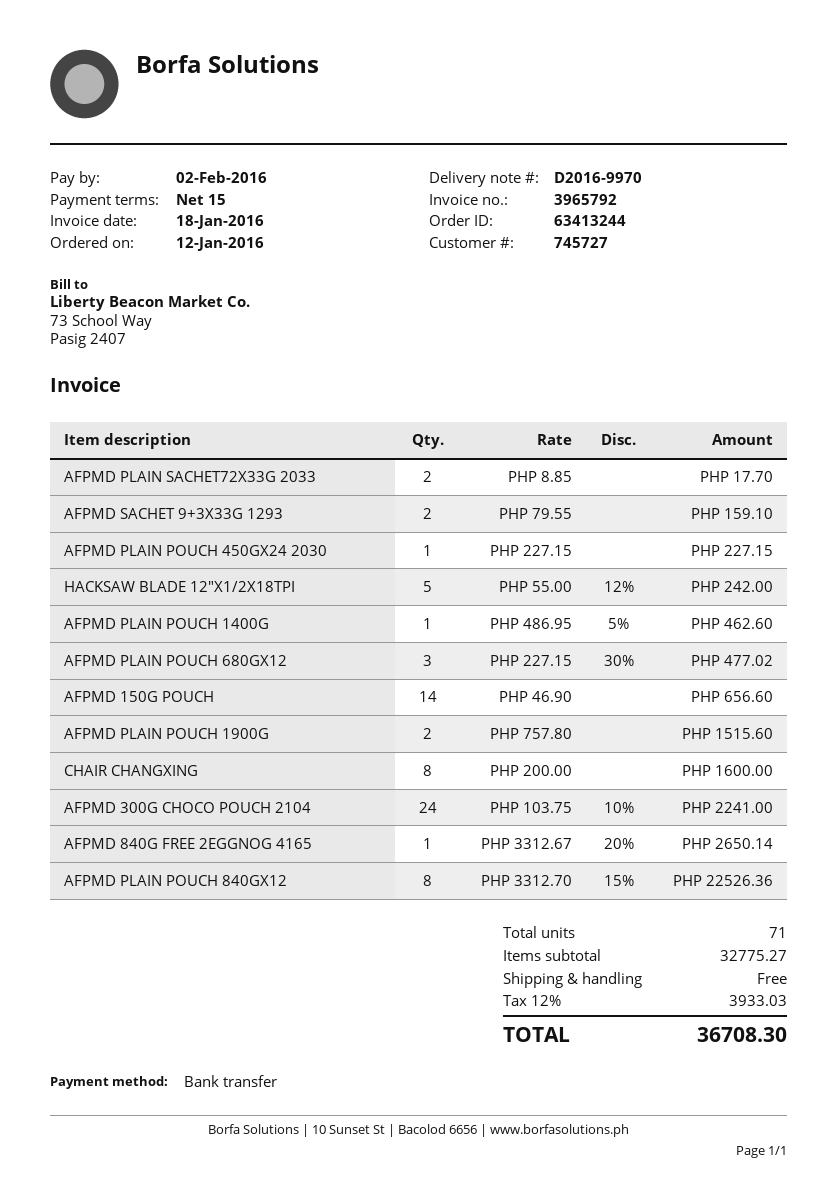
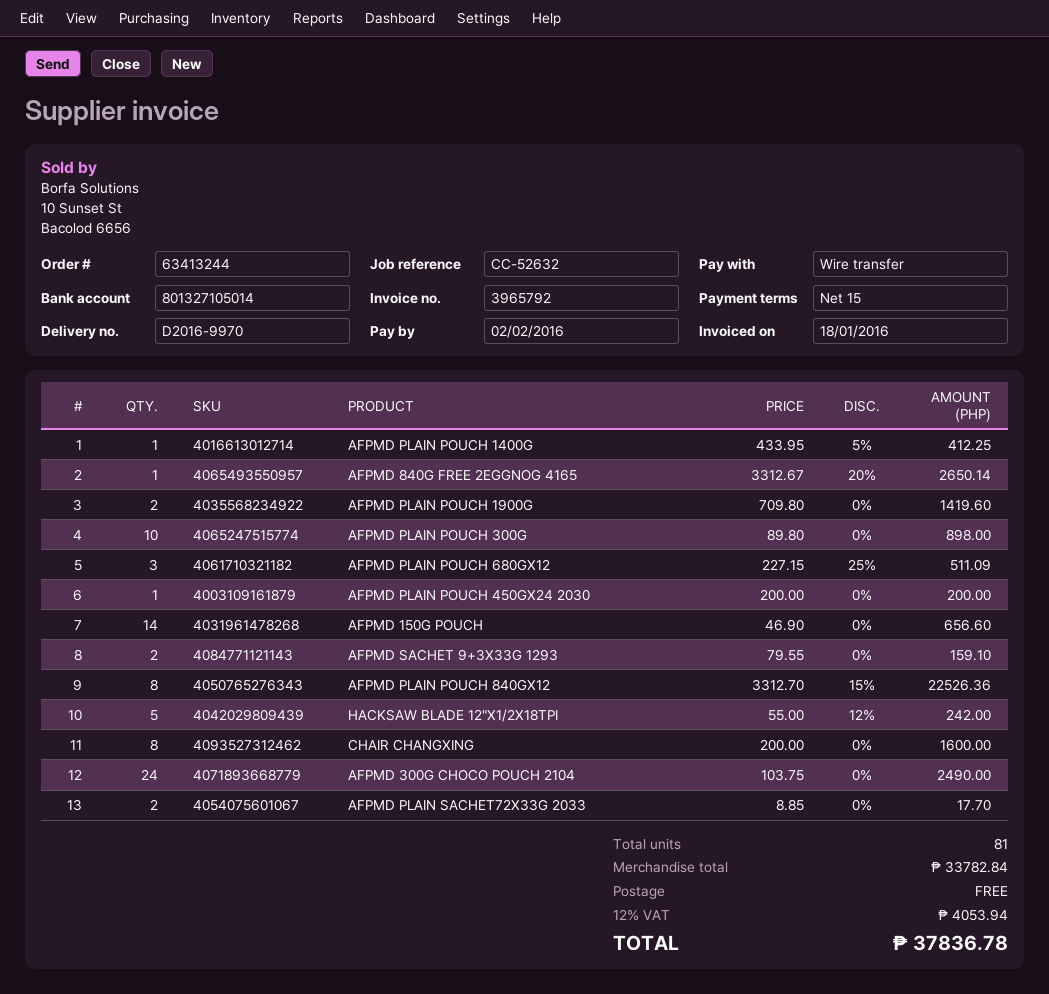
AFPMD PLAIN POUCH 450GX24 2030: 1 x 227.15 = 227.15 -> 1 x 200.00 = 200.00
AFPMD PLAIN POUCH 1400G: 1 x 486.95 - 5% = 462.60 -> 1 x 433.95 - 5% = 412.25
AFPMD PLAIN POUCH 680GX12: 3 x 227.15 - 30% = 477.02 -> 3 x 227.15 - 25% = 511.09
AFPMD PLAIN POUCH 1900G: 2 x 757.80 = 1515.60 -> 2 x 709.80 = 1419.60
AFPMD 300G CHOCO POUCH 2104: 24 x 103.75 - 10% = 2241.00 -> 24 x 103.75 = 2490.00
AFPMD PLAIN POUCH 300G: none -> 10 x 89.80 = 898.00
total quantity: 71 -> 81
subtotal: 32775.27 -> 33782.84
tax: 12% = 3933.03 -> 12% = 4053.94
total: 36708.30 -> 37836.78

